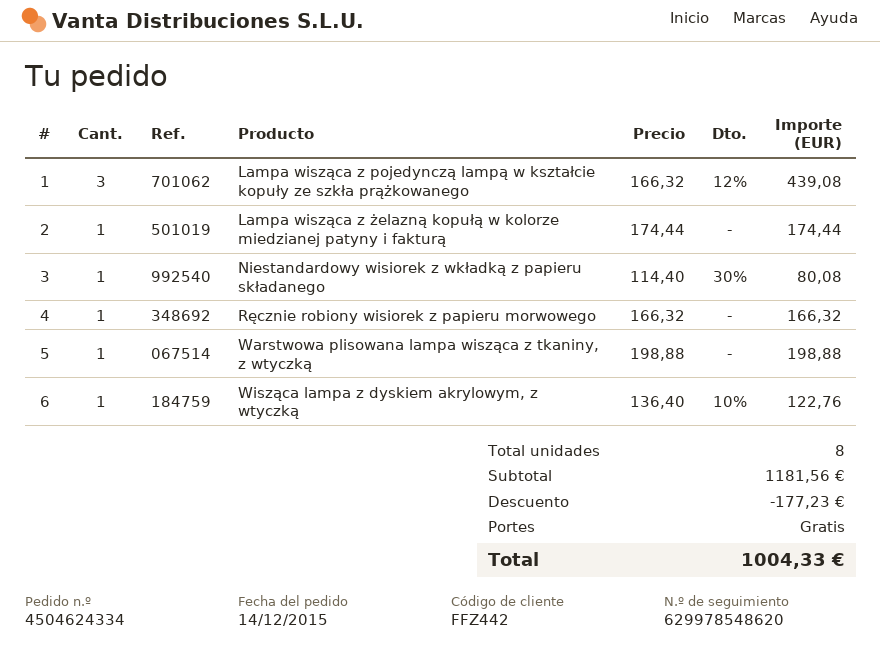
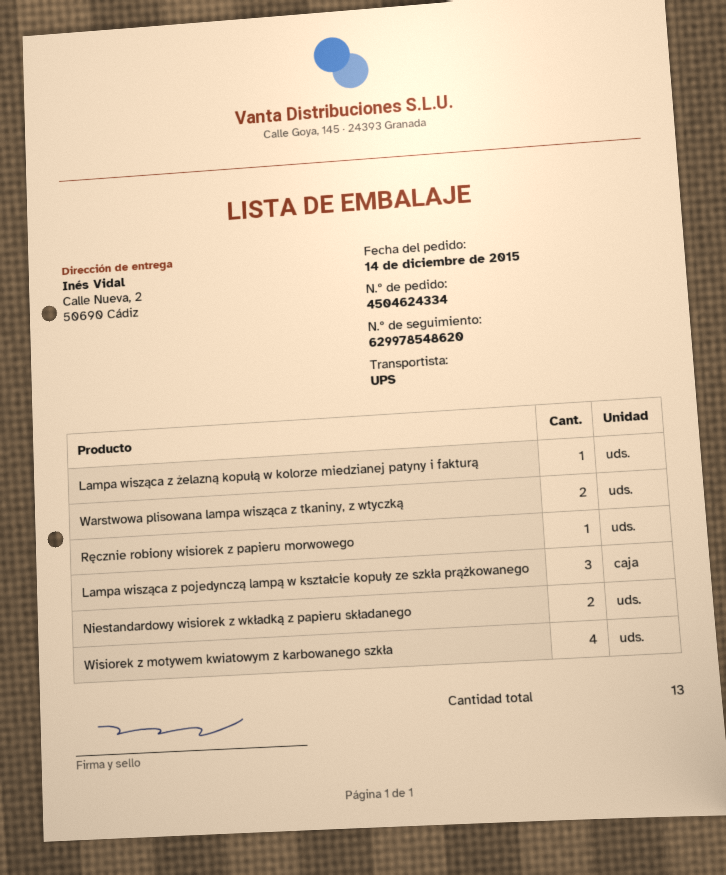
Niestandardowy wisiorek z wkładką z papieru składanego: 1 -> 2
Warstwowa plisowana lampa wisząca z tkaniny, z wtyczką: 1 -> 2
Wisząca lampa z dyskiem akrylowym, z wtyczką: 1 -> none
Wisiorek z motywem kwiatowym z karbowanego szkła: none -> 4
total quantity: 8 -> 13

